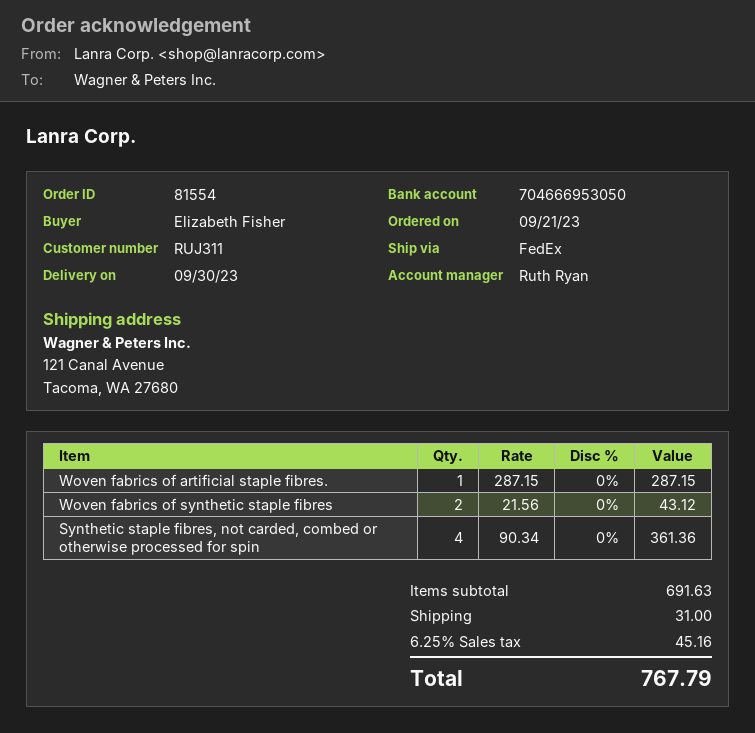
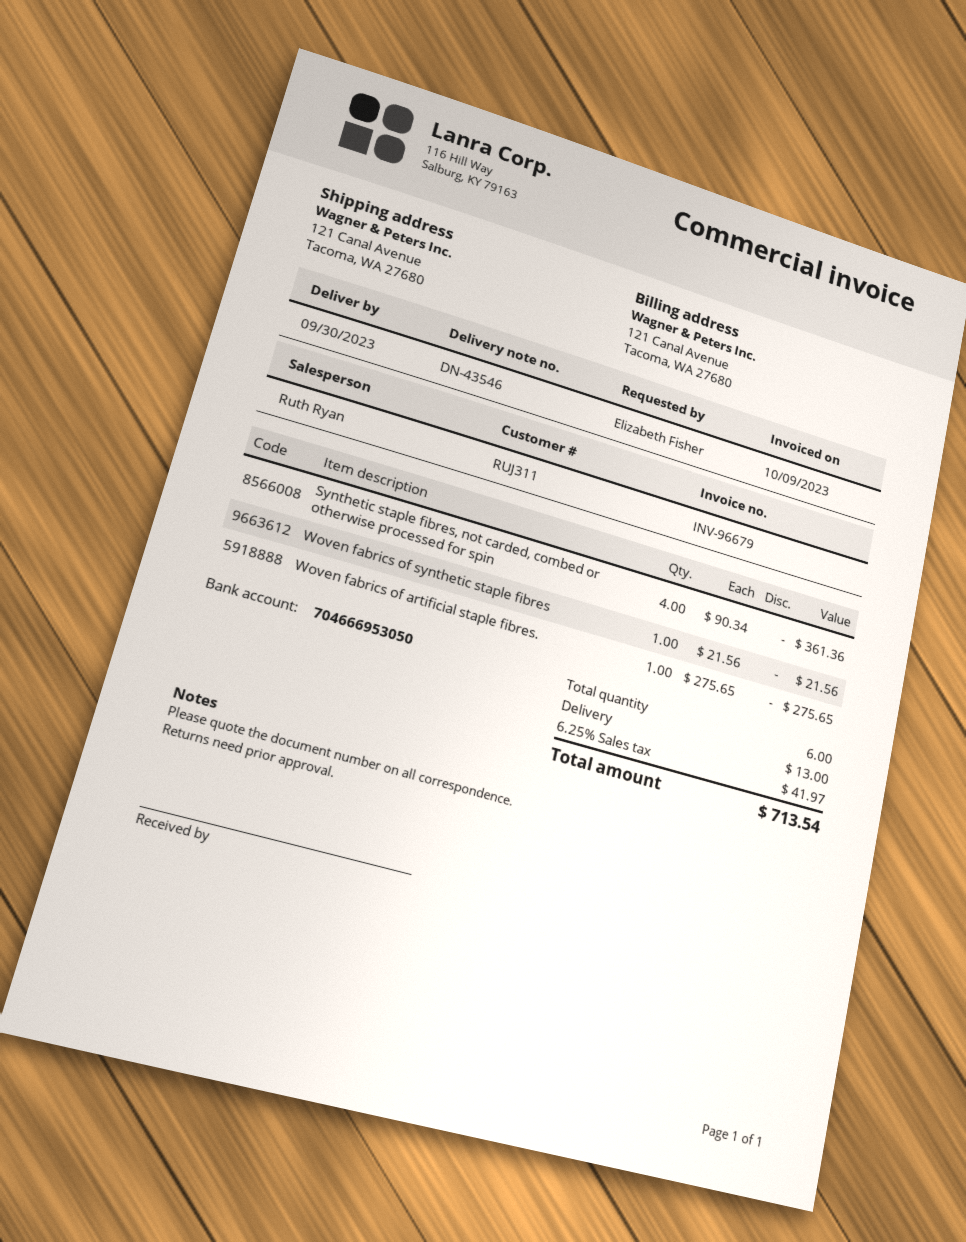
Woven fabrics of artificial staple fibres.: 1 x 287.15 = 287.15 -> 1 x 275.65 = 275.65
Woven fabrics of synthetic staple fibres: 2 x 21.56 = 43.12 -> 1 x 21.56 = 21.56
shipping: 31.00 -> 13.00
tax: 6.25% = 45.16 -> 6.25% = 41.97
total: 767.79 -> 713.54

